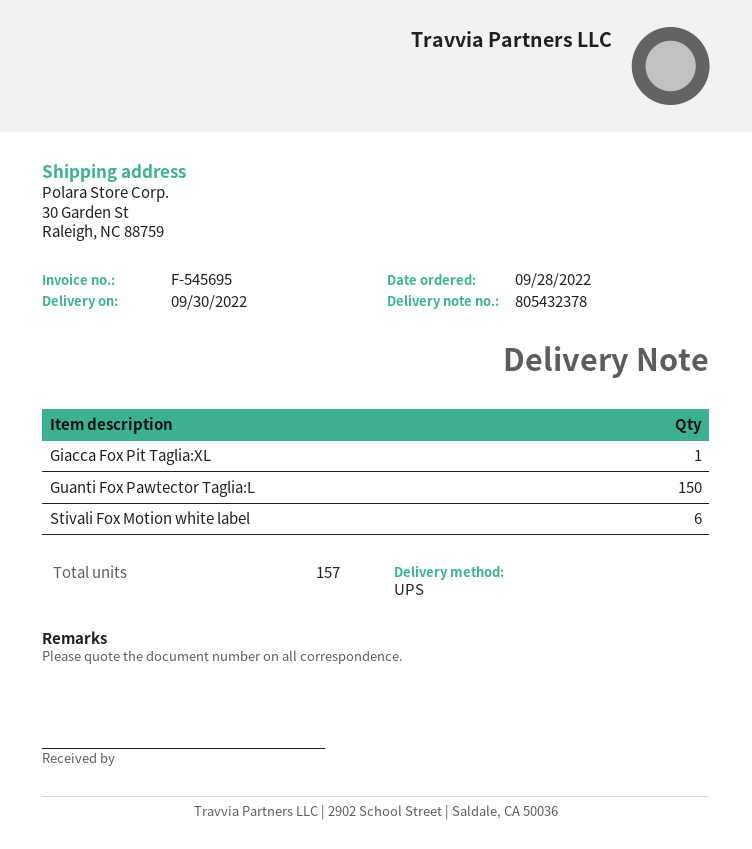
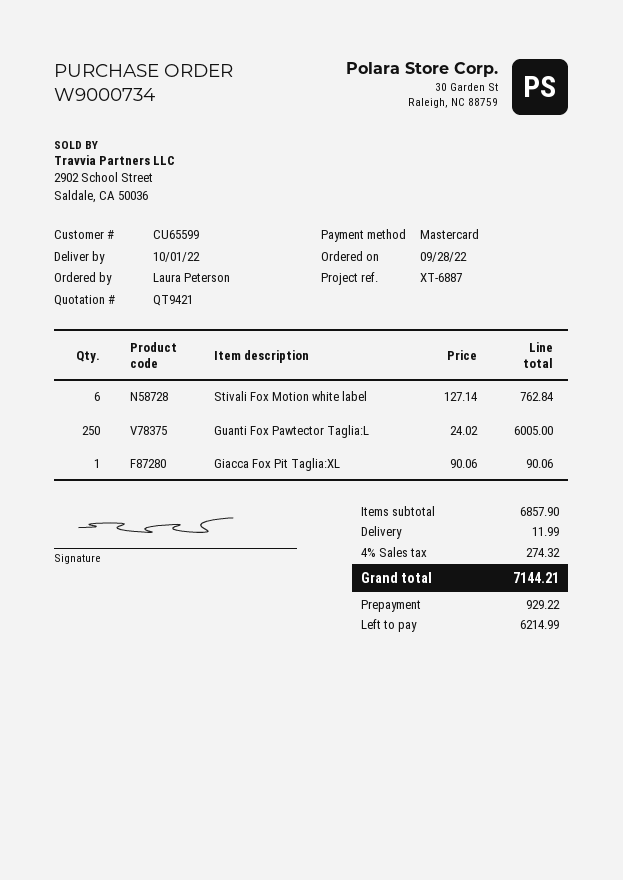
delivery date: 2022-09-30 -> 2022-10-01
Guanti Fox Pawtector Taglia:L: 150 -> 250

